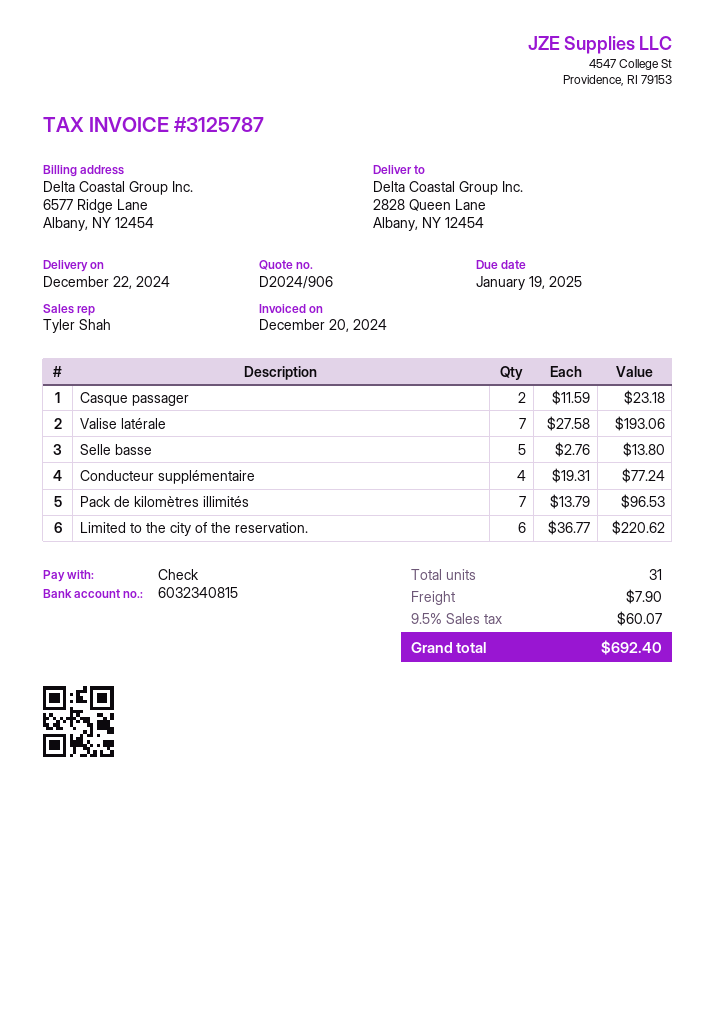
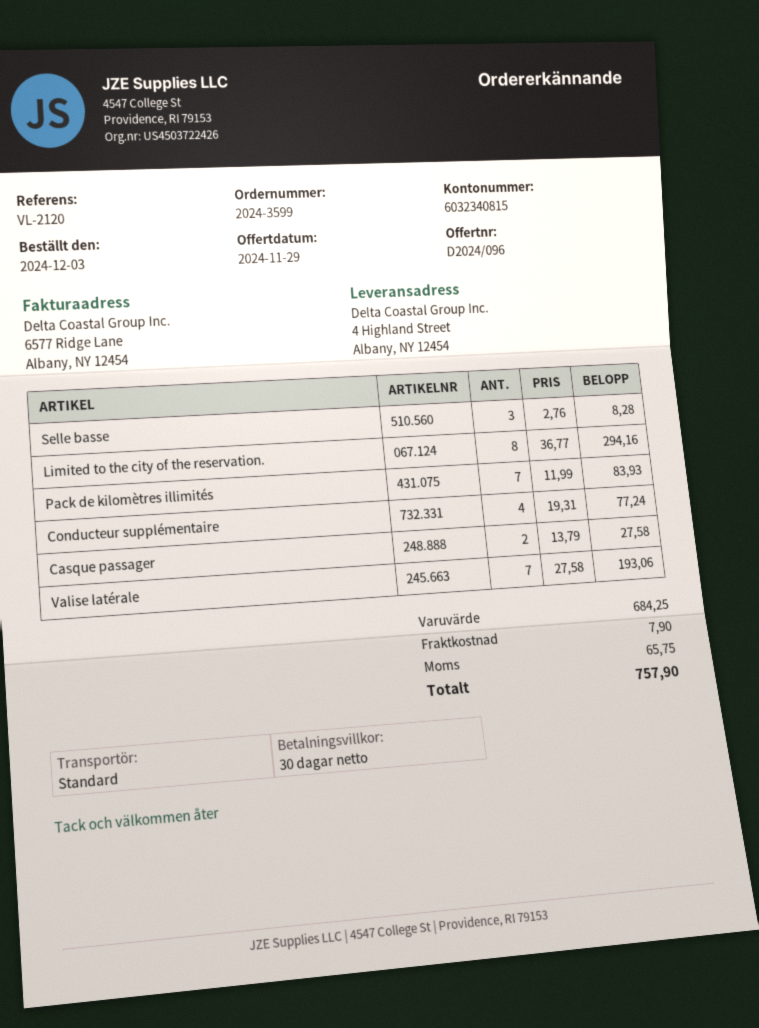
quote number: D2024/906 -> D2024/096
ship to: 2828 Queen Lane, Albany, NY 12454 -> 4 Highland Street, Albany, NY 12454
Casque passager: 2 x 11.59 = 23.18 -> 2 x 13.79 = 27.58
Selle basse: 5 x 2.76 = 13.80 -> 3 x 2.76 = 8.28
Pack de kilomètres illimités: 7 x 13.79 = 96.53 -> 7 x 11.99 = 83.93
Limited to the city of the reservation.: 6 x 36.77 = 220.62 -> 8 x 36.77 = 294.16
tax: 60.07 -> 65.75
total: 692.40 -> 757.90

